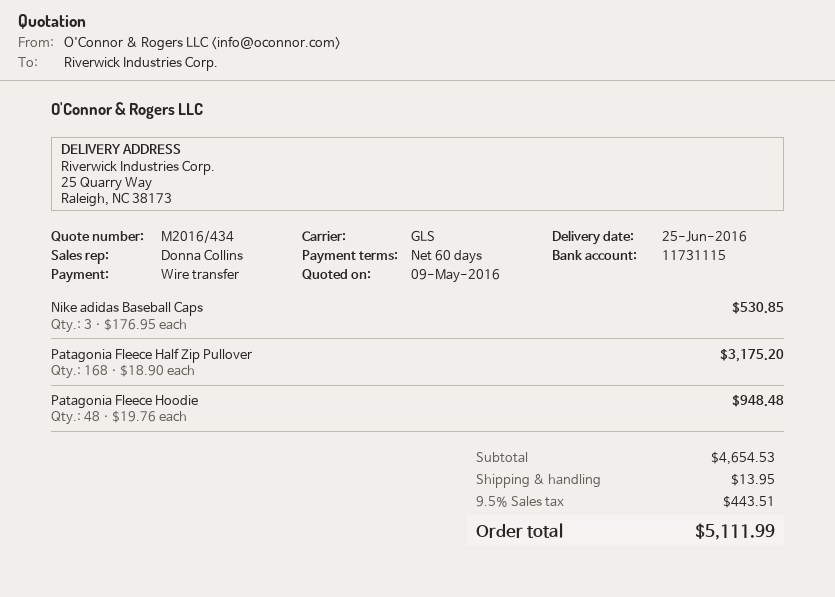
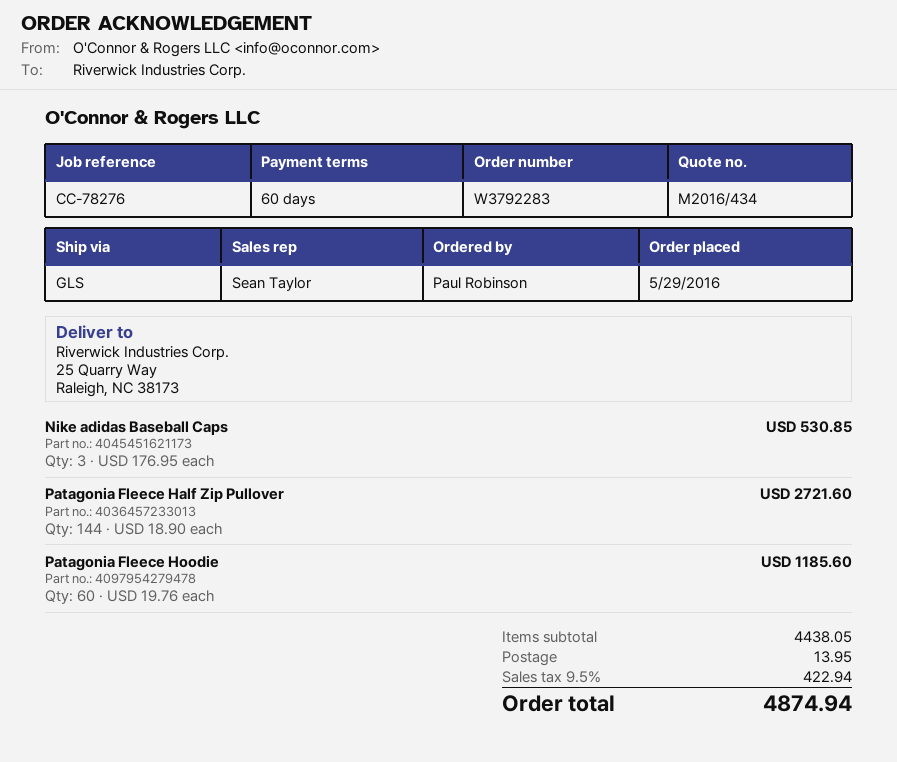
sales rep: Donna Collins -> Sean Taylor
Patagonia Fleece Half Zip Pullover: 168 x 18.90 = 3175.20 -> 144 x 18.90 = 2721.60
Patagonia Fleece Hoodie: 48 x 19.76 = 948.48 -> 60 x 19.76 = 1185.60
subtotal: 4654.53 -> 4438.05
tax: 9.5% = 443.51 -> 9.5% = 422.94
total: 5111.99 -> 4874.94

